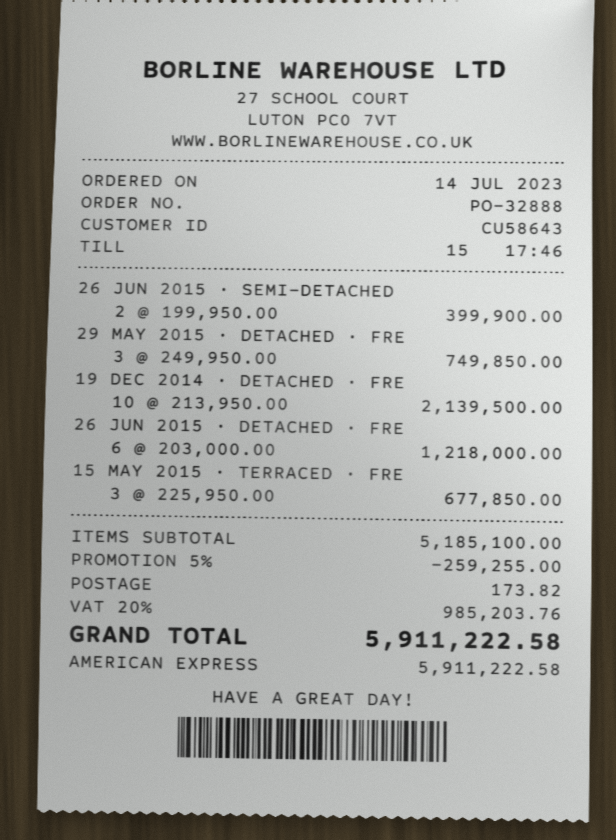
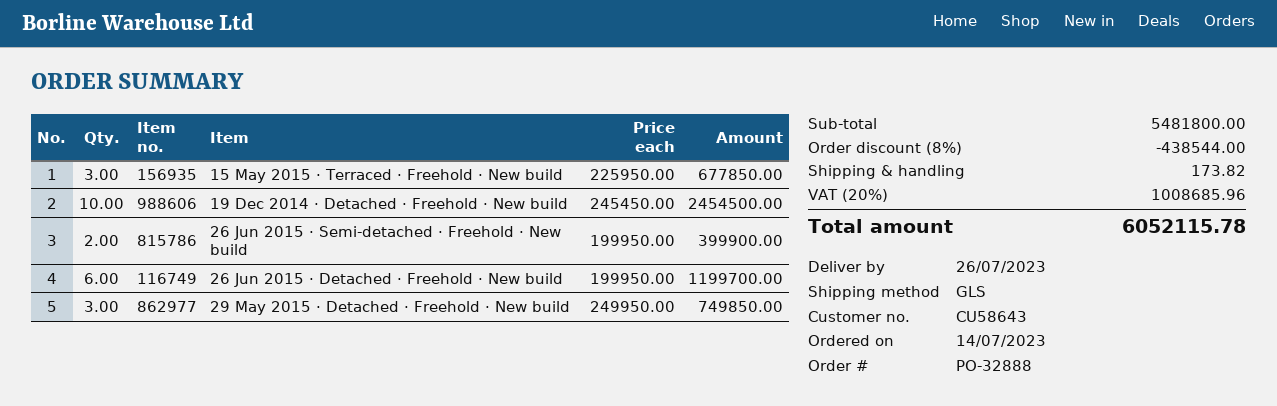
19 DEC 2014 · DETACHED · FRE: 10 x 213950.00 = 2139500.00 -> 10 x 245450.00 = 2454500.00
26 JUN 2015 · DETACHED · FRE: 6 x 203000.00 = 1218000.00 -> 6 x 199950.00 = 1199700.00
subtotal: 5185100.00 -> 5481800.00
discount: 5% = 259255.00 -> 8% = 438544.00
tax: 20% = 985203.76 -> 20% = 1008685.96
total: 5911222.58 -> 6052115.78

